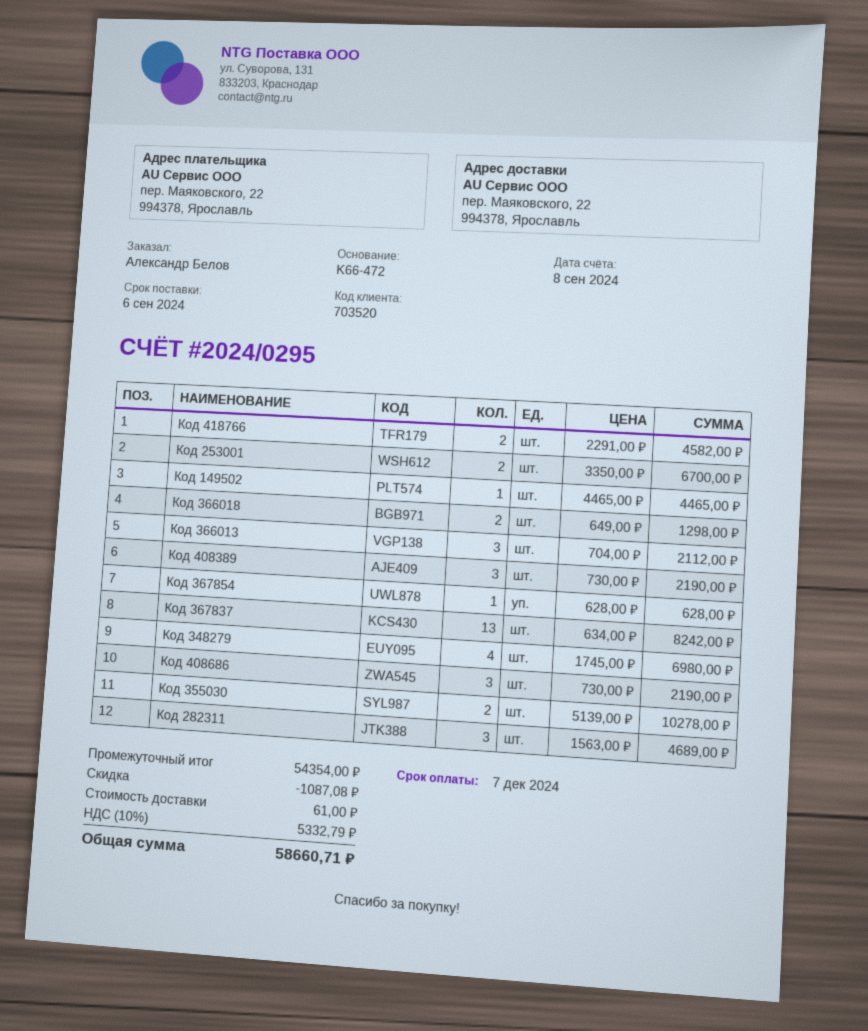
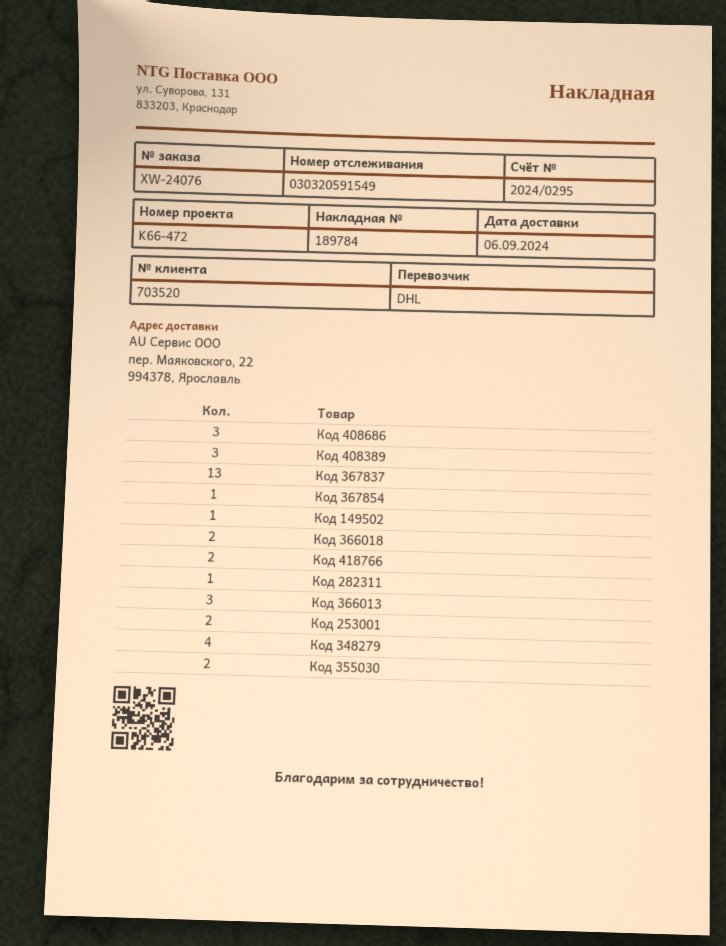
Код 282311: 3 -> 1

